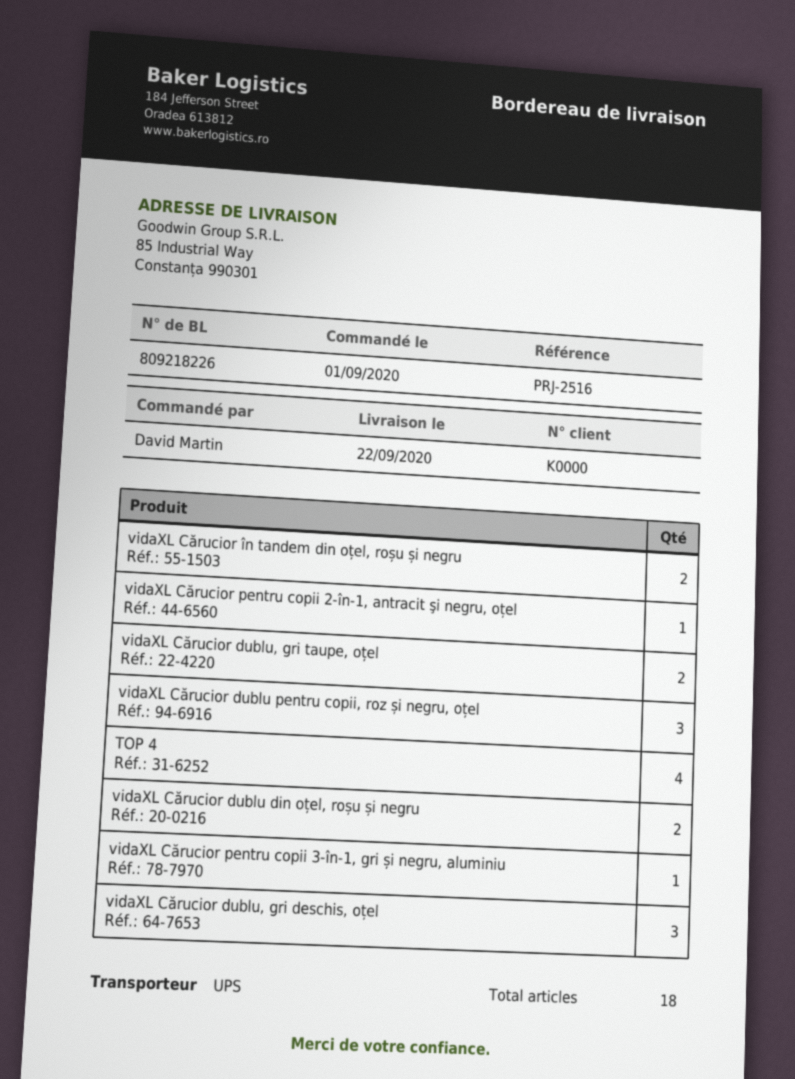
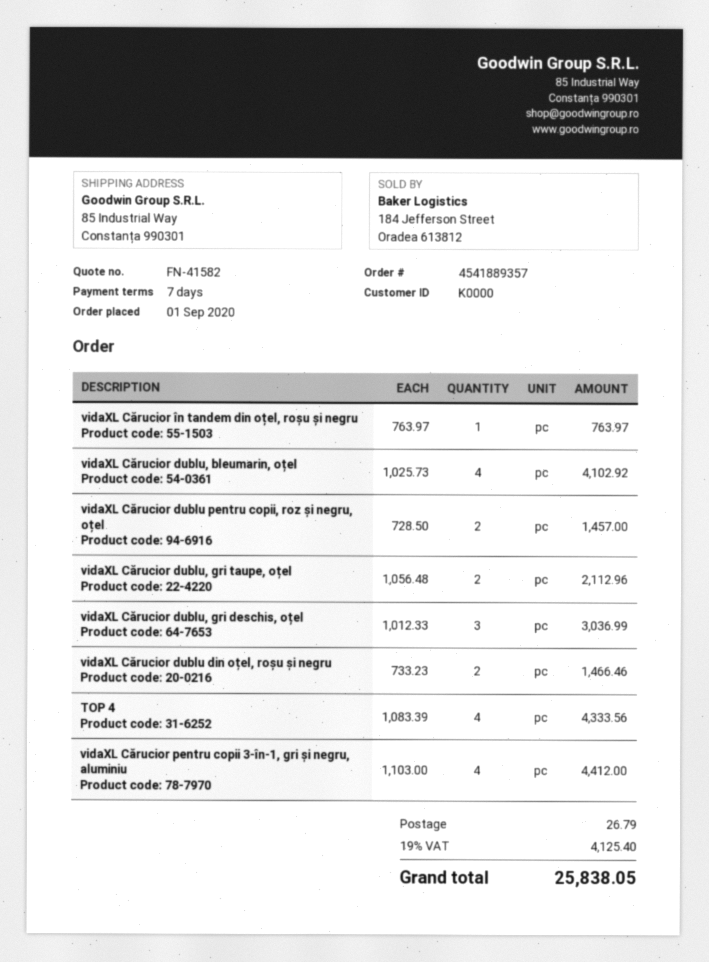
vidaXL Cărucior în tandem din oțel, roșu și negru: 2 -> 1
vidaXL Cărucior pentru copii 2-în-1, antracit şi negru, oțel: 1 -> none
vidaXL Cărucior dublu pentru copii, roz și negru, oțel: 3 -> 2
vidaXL Cărucior pentru copii 3-în-1, gri și negru, aluminiu: 1 -> 4
vidaXL Cărucior dublu, bleumarin, oțel: none -> 4

